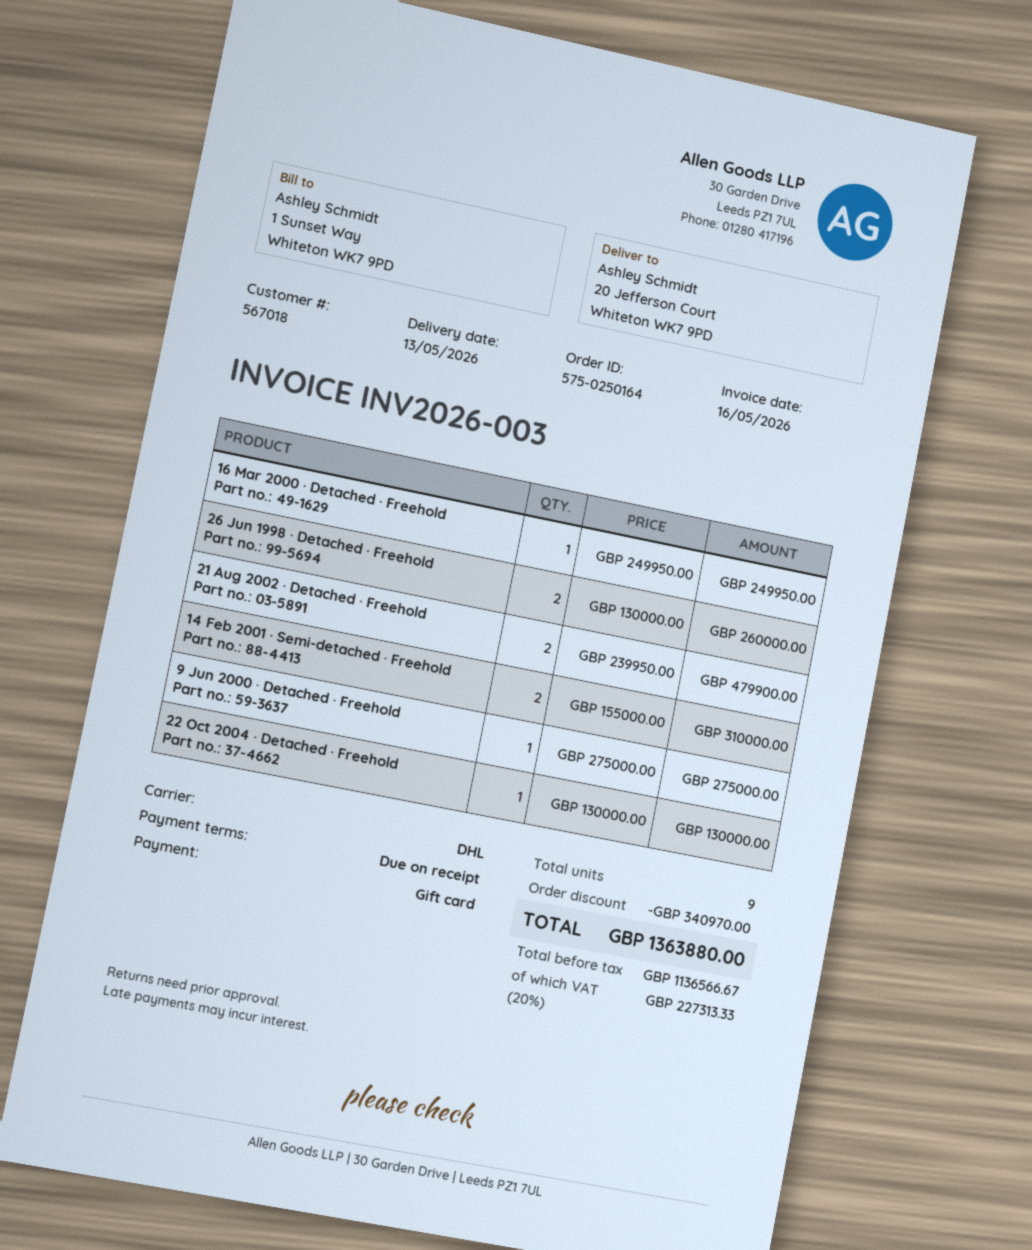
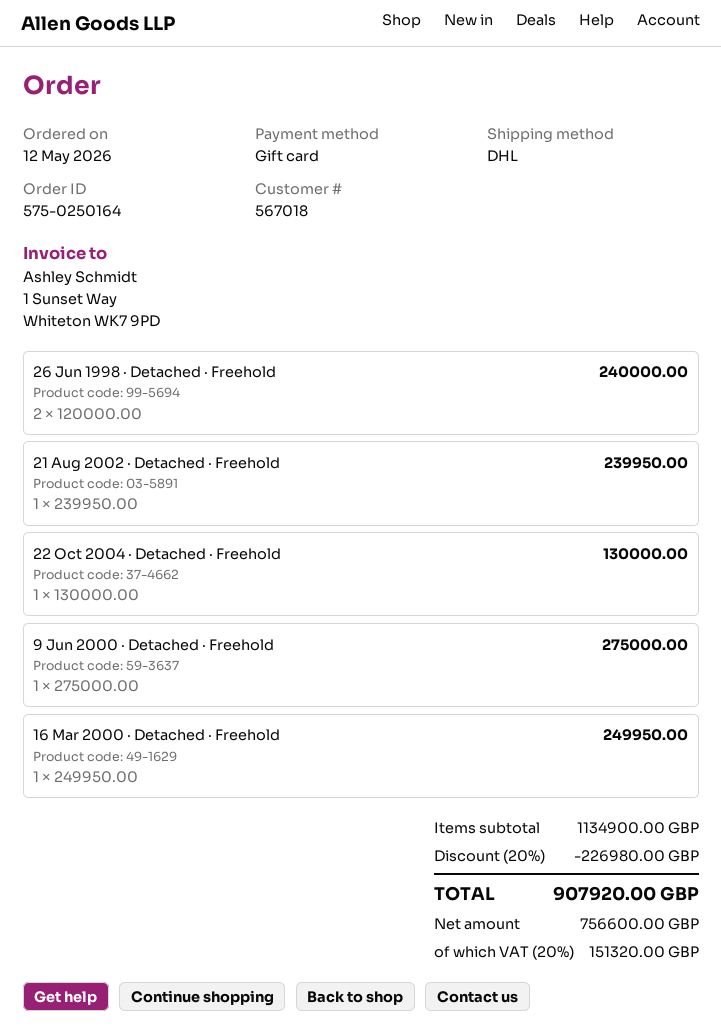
26 Jun 1998 · Detached · Freehold: 2 x 130000.00 = 260000.00 -> 2 x 120000.00 = 240000.00
21 Aug 2002 · Detached · Freehold: 2 x 239950.00 = 479900.00 -> 1 x 239950.00 = 239950.00
14 Feb 2001 · Semi-detached · Freehold: 2 x 155000.00 = 310000.00 -> none
discount: 340970.00 -> 226980.00
net: 1136566.67 -> 756600.00
tax: 20% = 227313.33 -> 20% = 151320.00
total: 1363880.00 -> 907920.00

